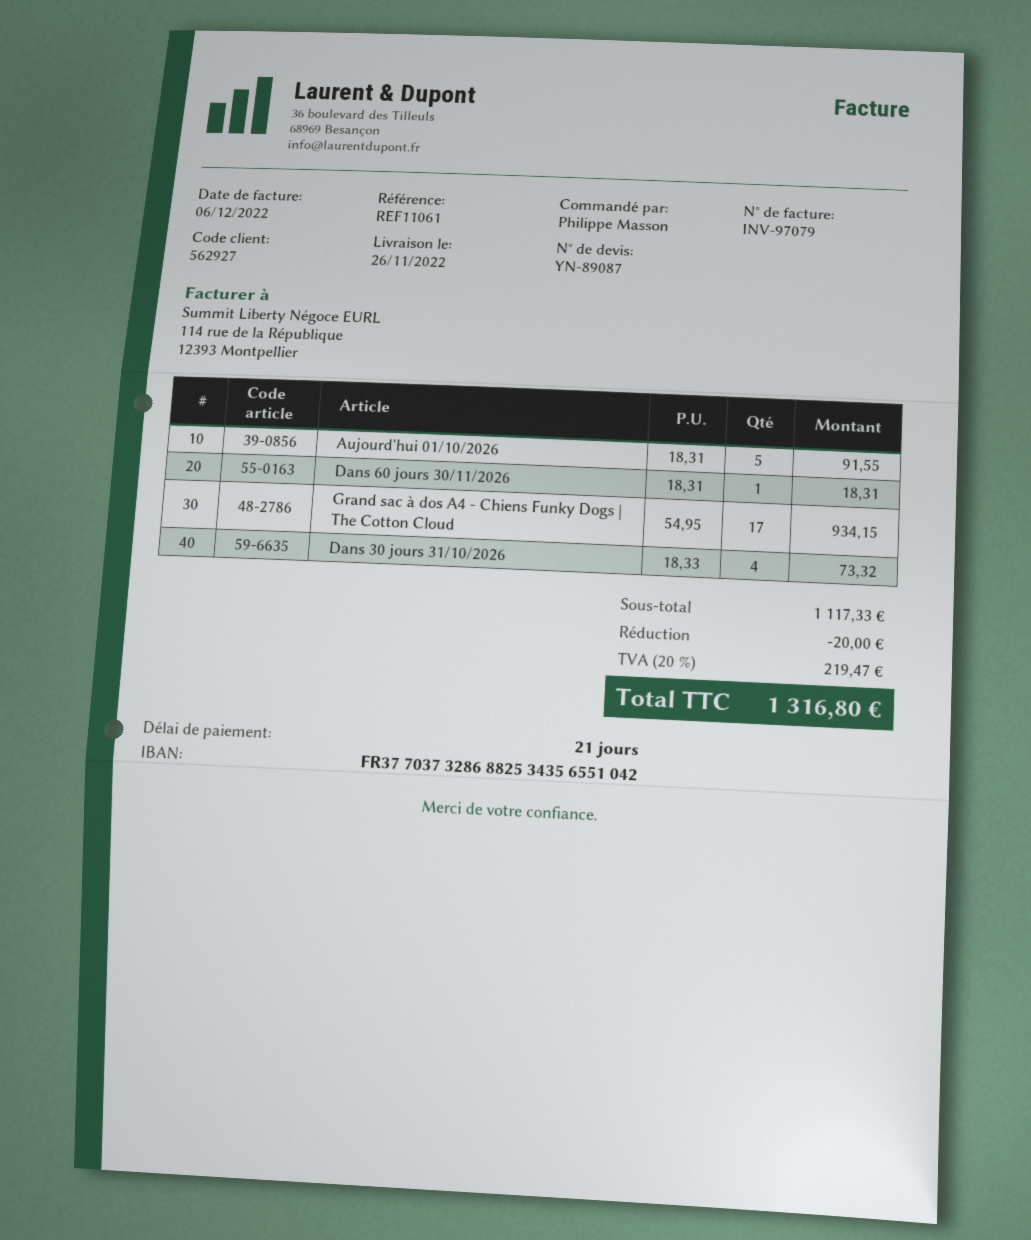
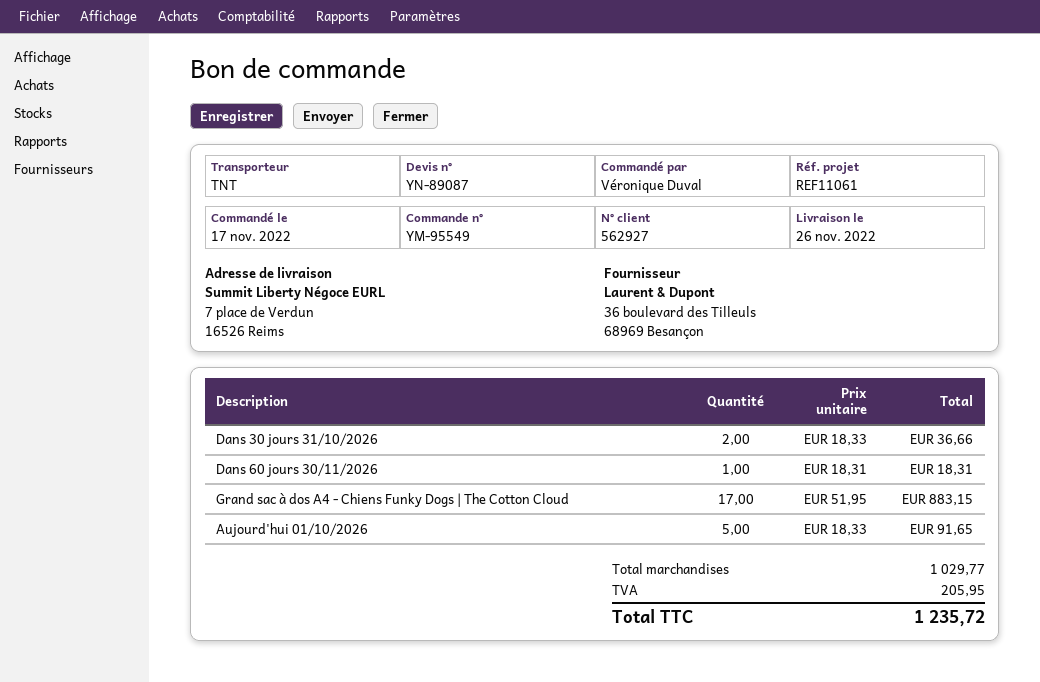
ordered by: Philippe Masson -> Véronique Duval
Aujourd'hui 01/10/2026: 5 x 18.31 = 91.55 -> 5 x 18.33 = 91.65
Grand sac à dos A4 - Chiens Funky Dogs | The Cotton Cloud: 17 x 54.95 = 934.15 -> 17 x 51.95 = 883.15
Dans 30 jours 31/10/2026: 4 x 18.33 = 73.32 -> 2 x 18.33 = 36.66
subtotal: 1117.33 -> 1029.77
discount: 20.00 -> none
tax: 219.47 -> 205.95
total: 1316.80 -> 1235.72

